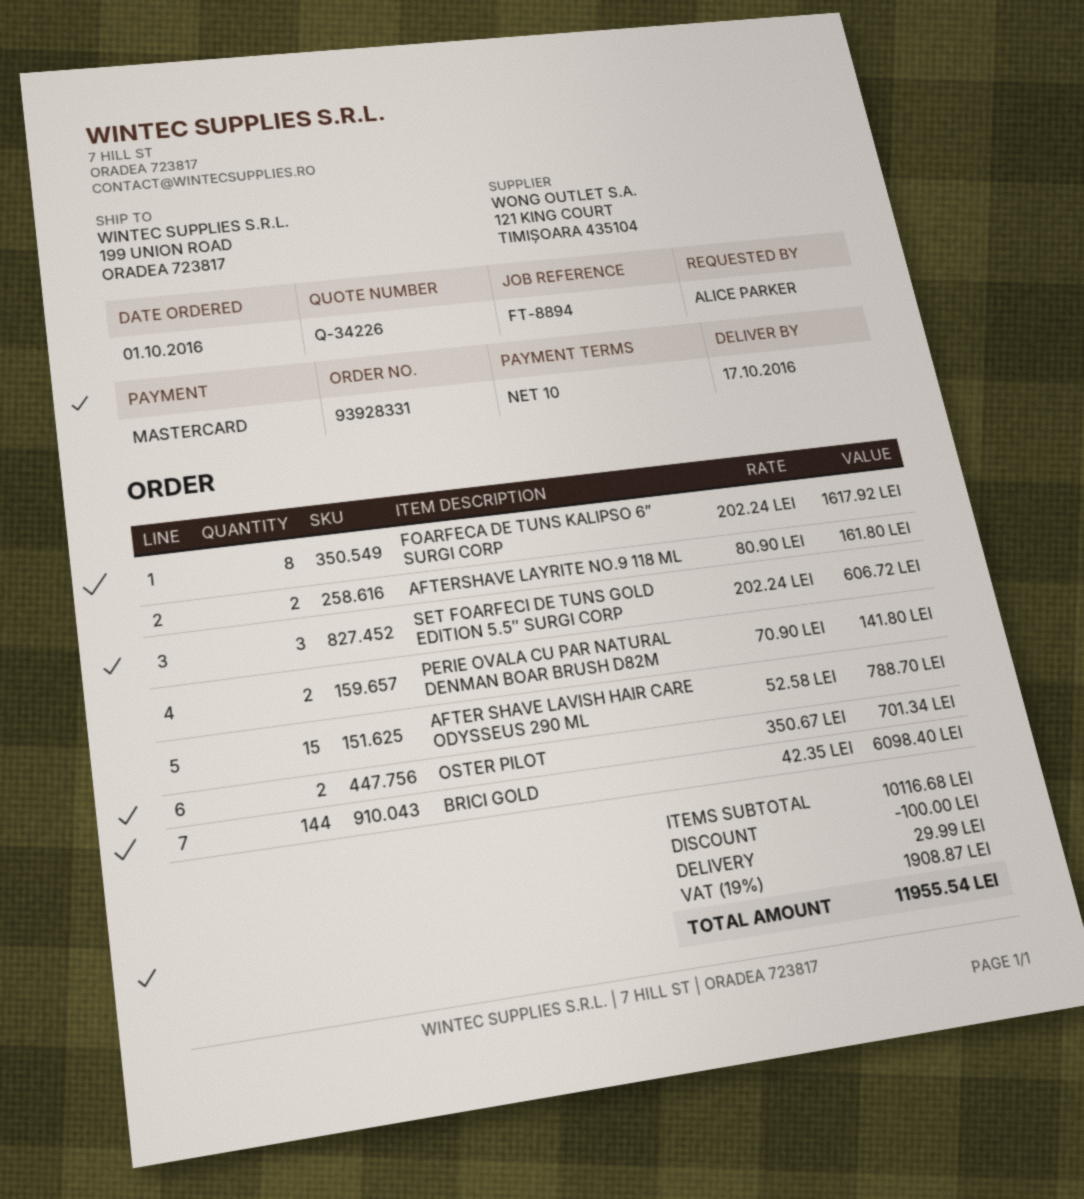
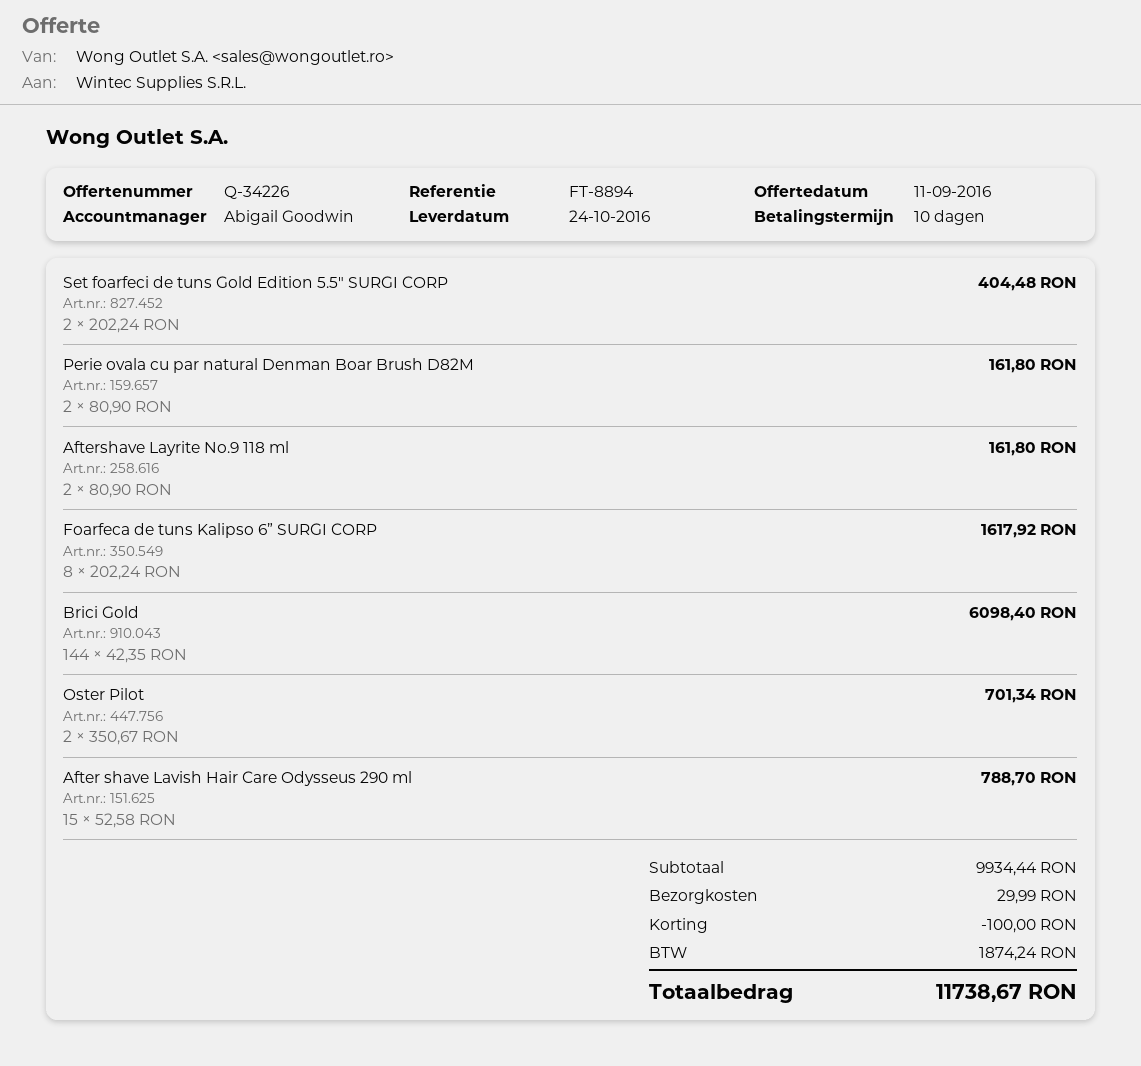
delivery date: 2016-10-17 -> 2016-10-24
SET FOARFECI DE TUNS GOLD EDITION 5.5″ SURGI CORP: 3 x 202.24 = 606.72 -> 2 x 202.24 = 404.48
PERIE OVALA CU PAR NATURAL DENMAN BOAR BRUSH D82M: 2 x 70.90 = 141.80 -> 2 x 80.90 = 161.80
subtotal: 10116.68 -> 9934.44
tax: 1908.87 -> 1874.24
total: 11955.54 -> 11738.67

